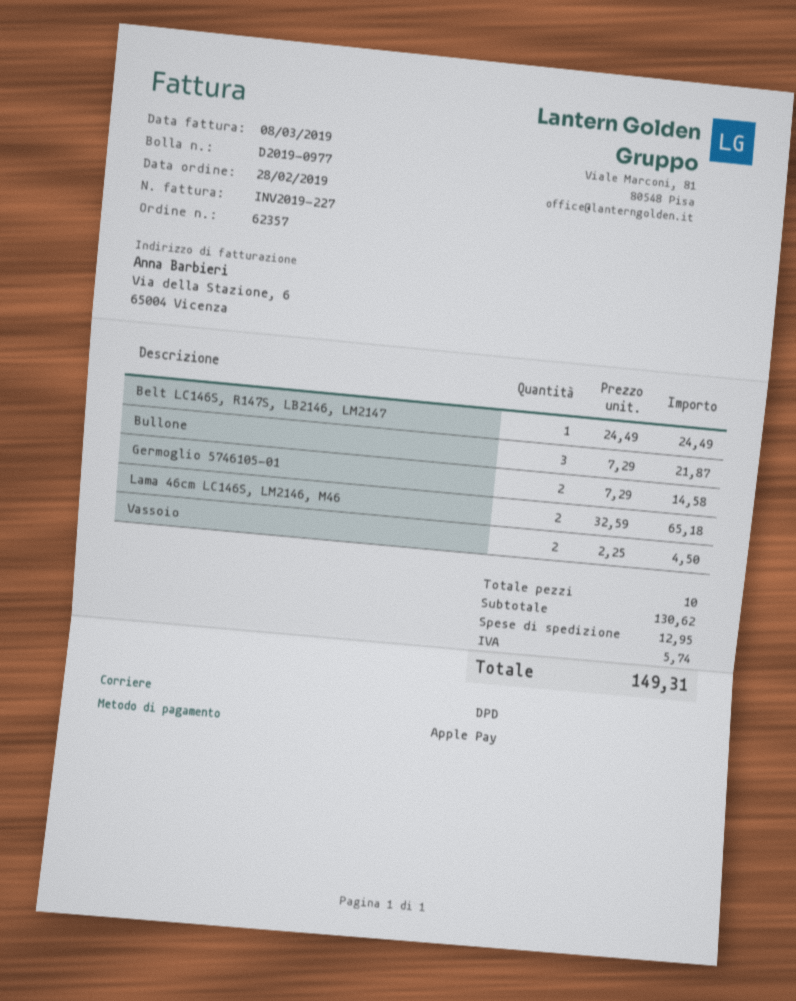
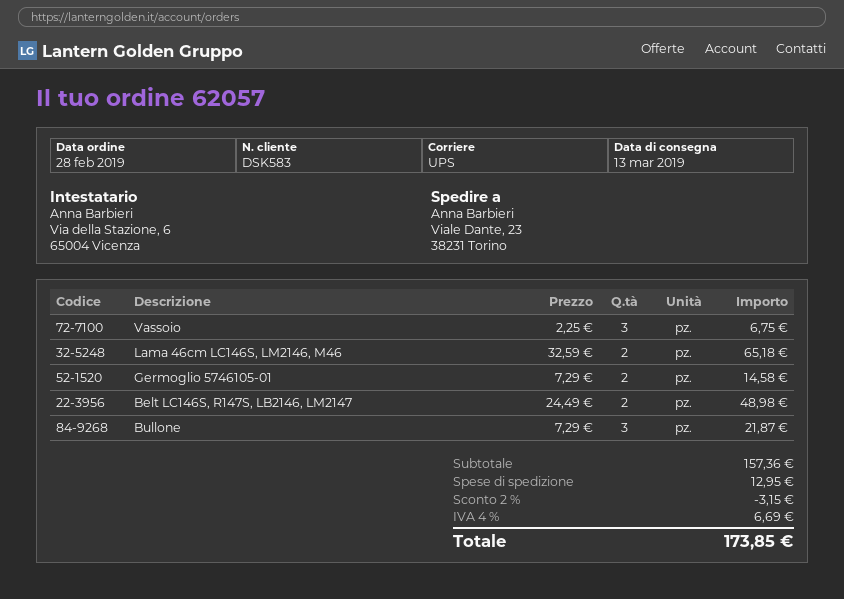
order number: 62357 -> 62057
shipping method: DPD -> UPS
Belt LC146S, R147S, LB2146, LM2147: 1 x 24.49 = 24.49 -> 2 x 24.49 = 48.98
Vassoio: 2 x 2.25 = 4.50 -> 3 x 2.25 = 6.75
subtotal: 130.62 -> 157.36
discount: none -> 2% = 3.15
tax: 5.74 -> 6.69
total: 149.31 -> 173.85

